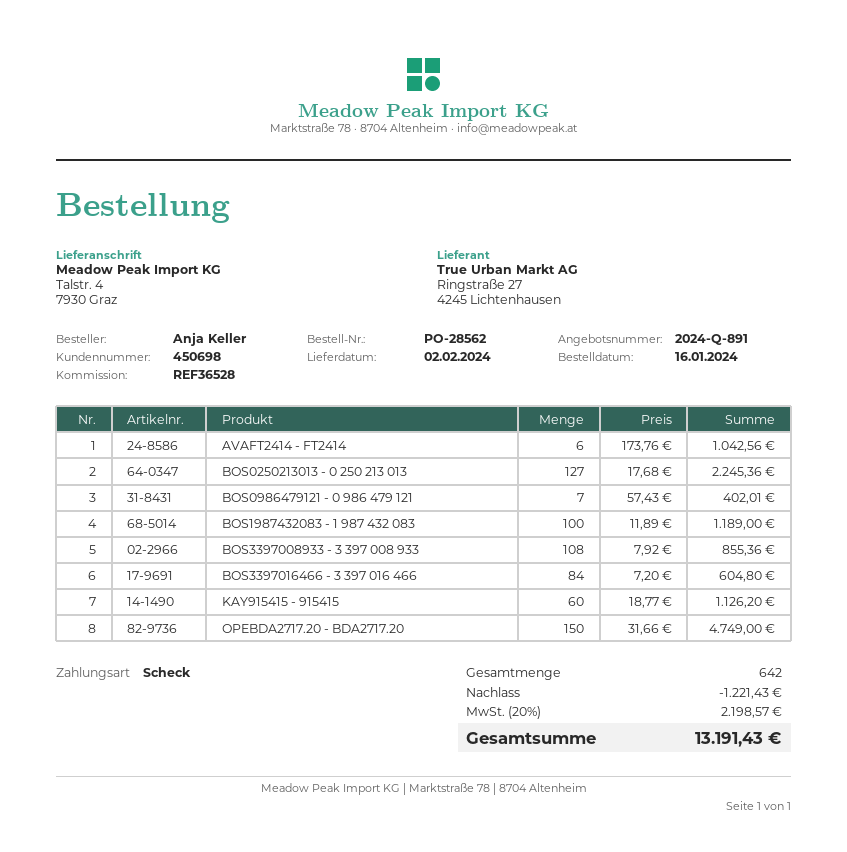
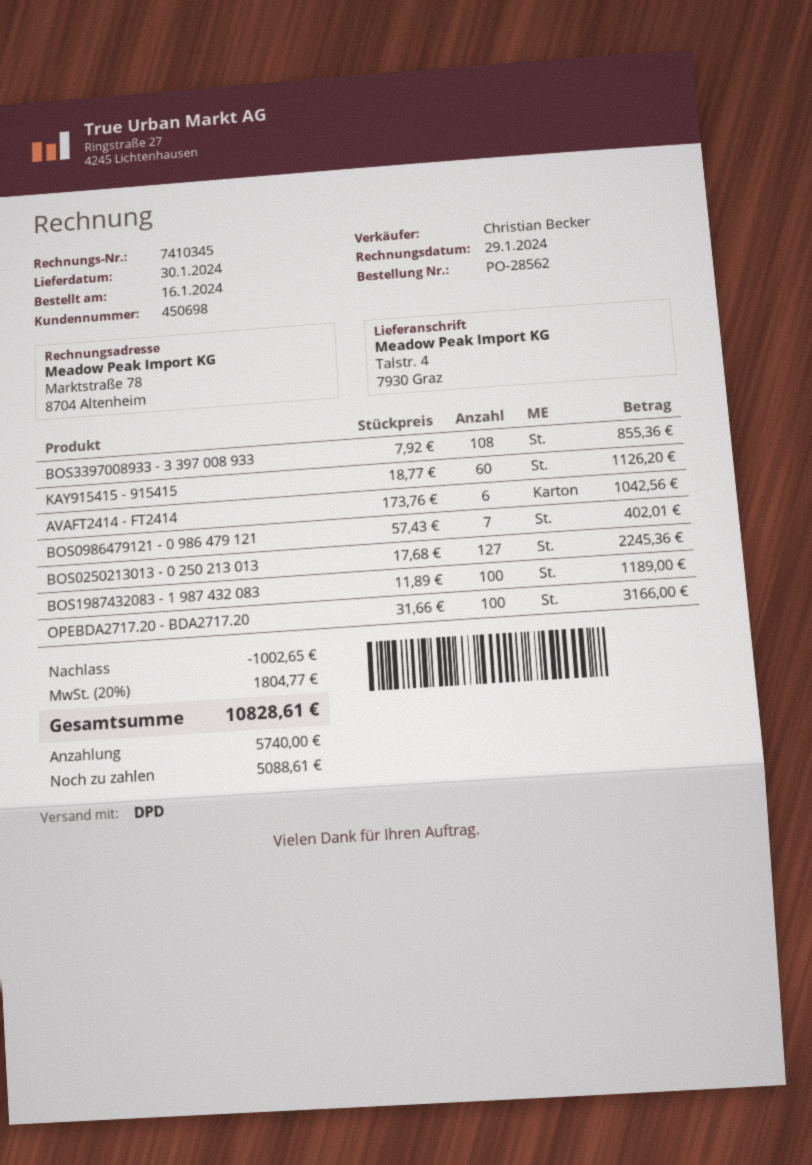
delivery date: 2024-02-02 -> 2024-01-30
BOS3397016466 - 3 397 016 466: 84 x 7.20 = 604.80 -> none
OPEBDA2717.20 - BDA2717.20: 150 x 31.66 = 4749.00 -> 100 x 31.66 = 3166.00
discount: 1221.43 -> 1002.65
tax: 20% = 2198.57 -> 20% = 1804.77
total: 13191.43 -> 10828.61

